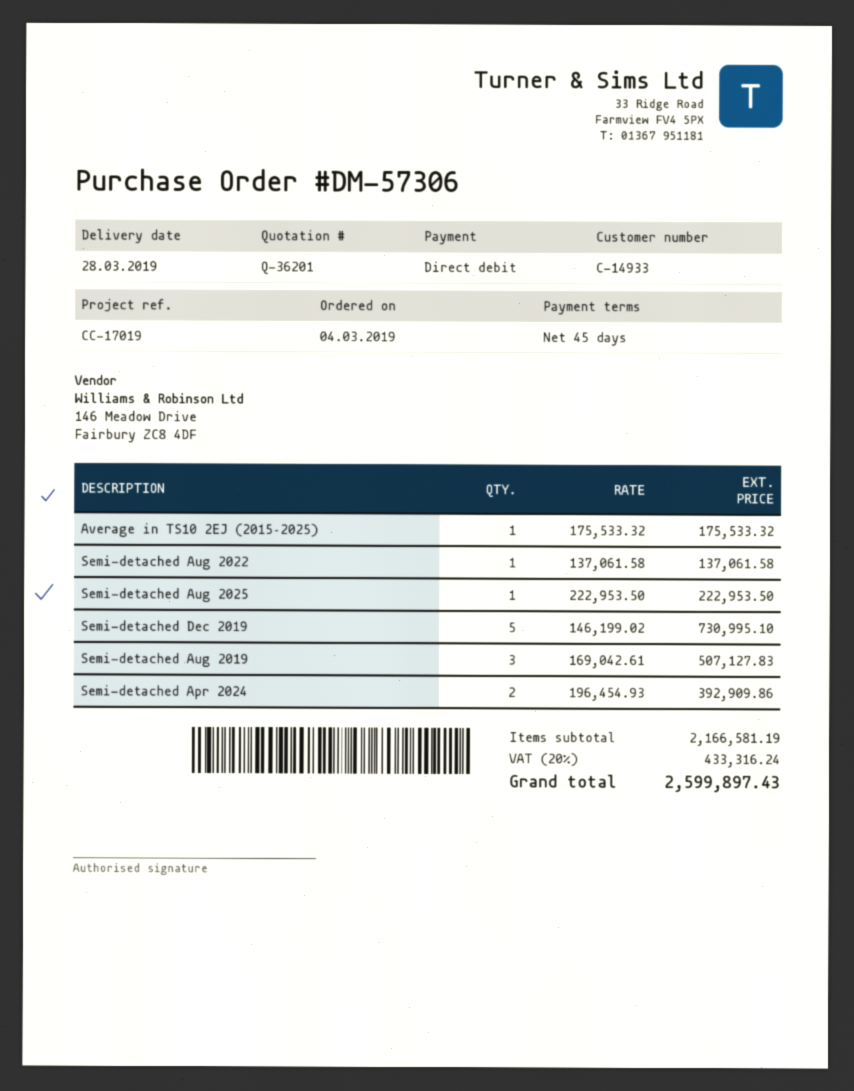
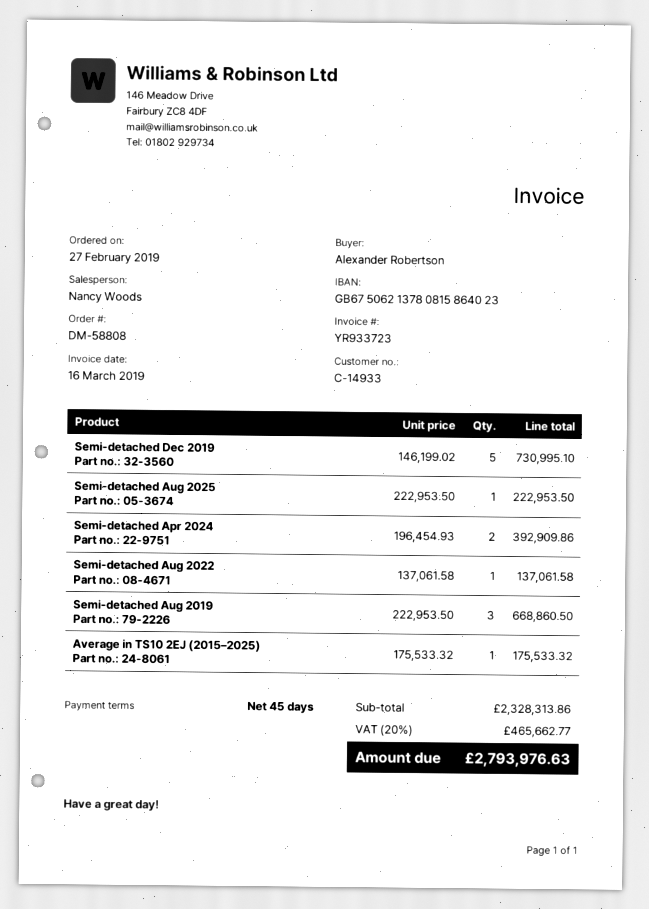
order number: DM-57306 -> DM-58808
order date: 2019-03-04 -> 2019-02-27
Semi-detached Aug 2019: 3 x 169042.61 = 507127.83 -> 3 x 222953.50 = 668860.50
subtotal: 2166581.19 -> 2328313.86
tax: 20% = 433316.24 -> 20% = 465662.77
total: 2599897.43 -> 2793976.63

